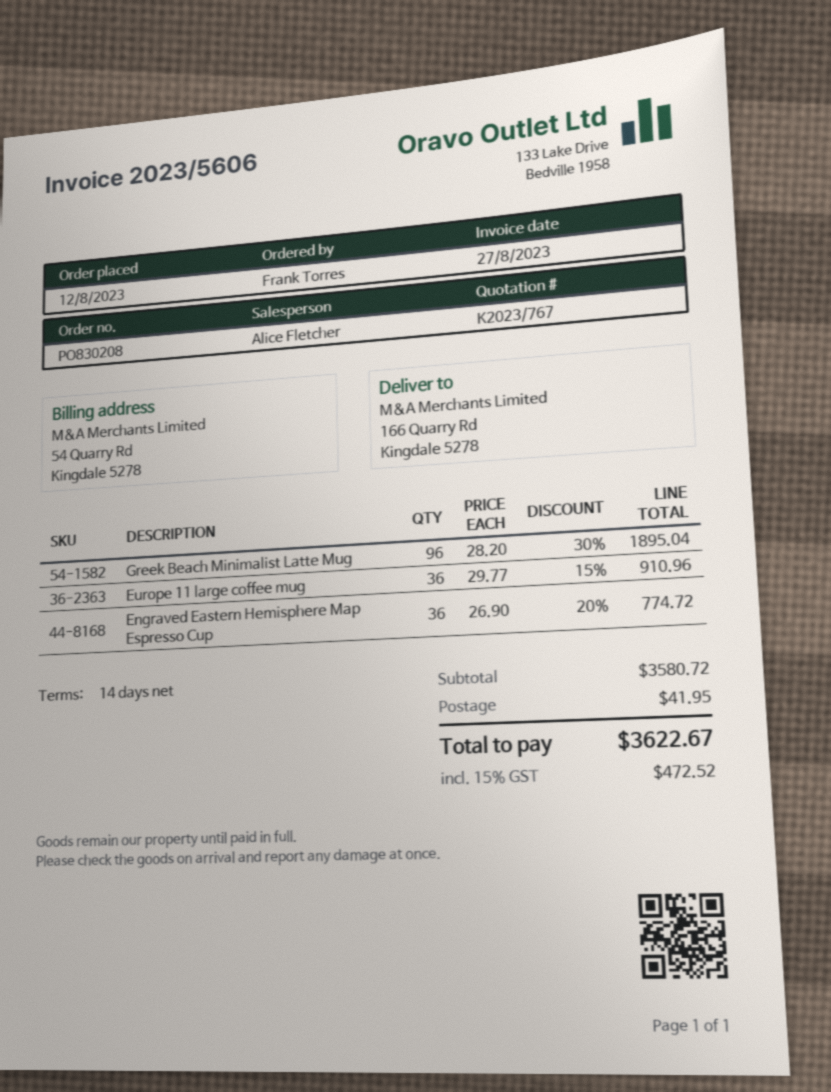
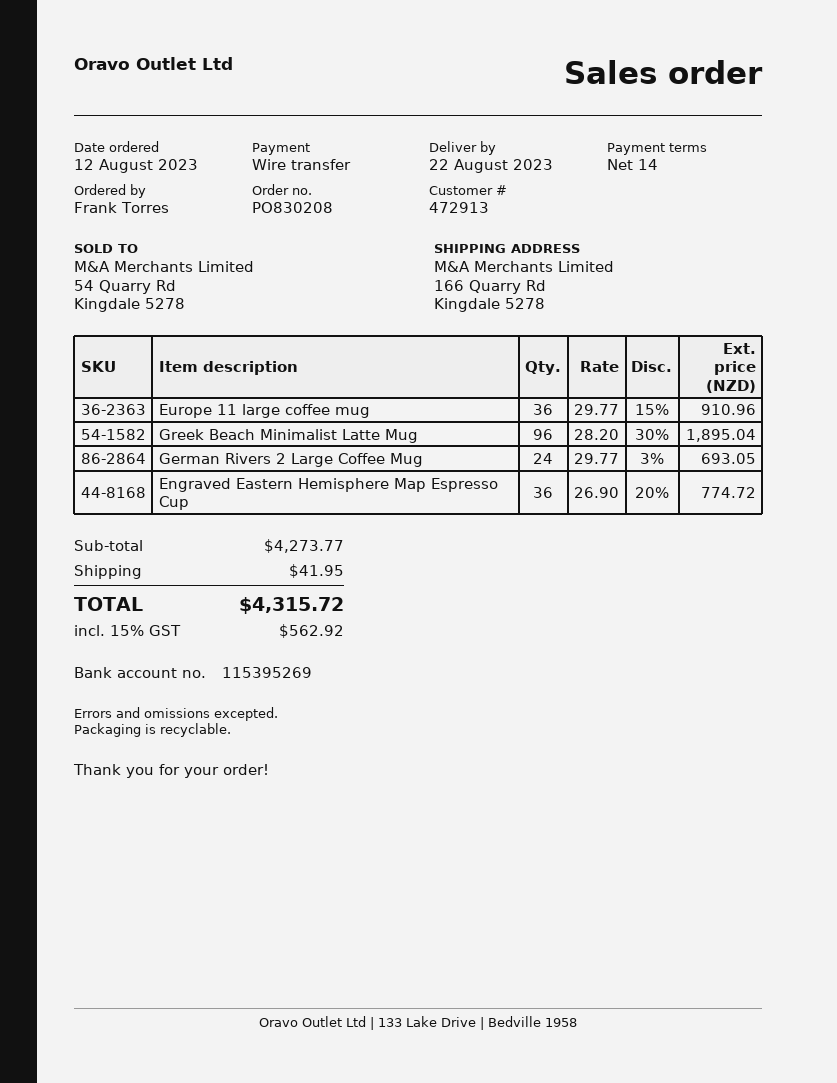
German Rivers 2 Large Coffee Mug: none -> 24 x 29.77 - 3% = 693.05
subtotal: 3580.72 -> 4273.77
tax: 15% = 472.52 -> 15% = 562.92
total: 3622.67 -> 4315.72

